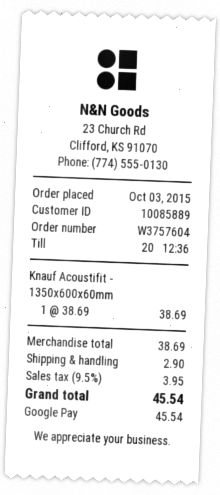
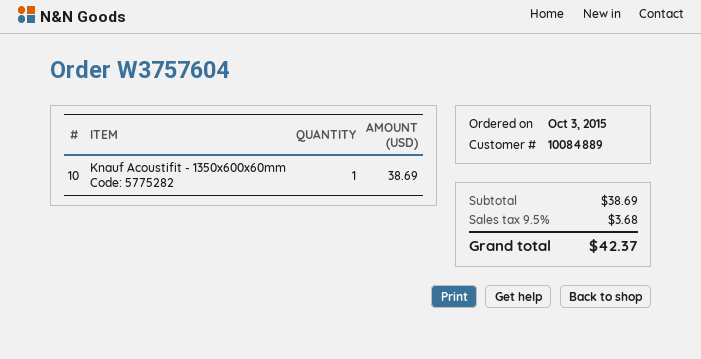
customer number: 10085889 -> 10084889
shipping: 2.90 -> none
tax: 9.5% = 3.95 -> 9.5% = 3.68
total: 45.54 -> 42.37

